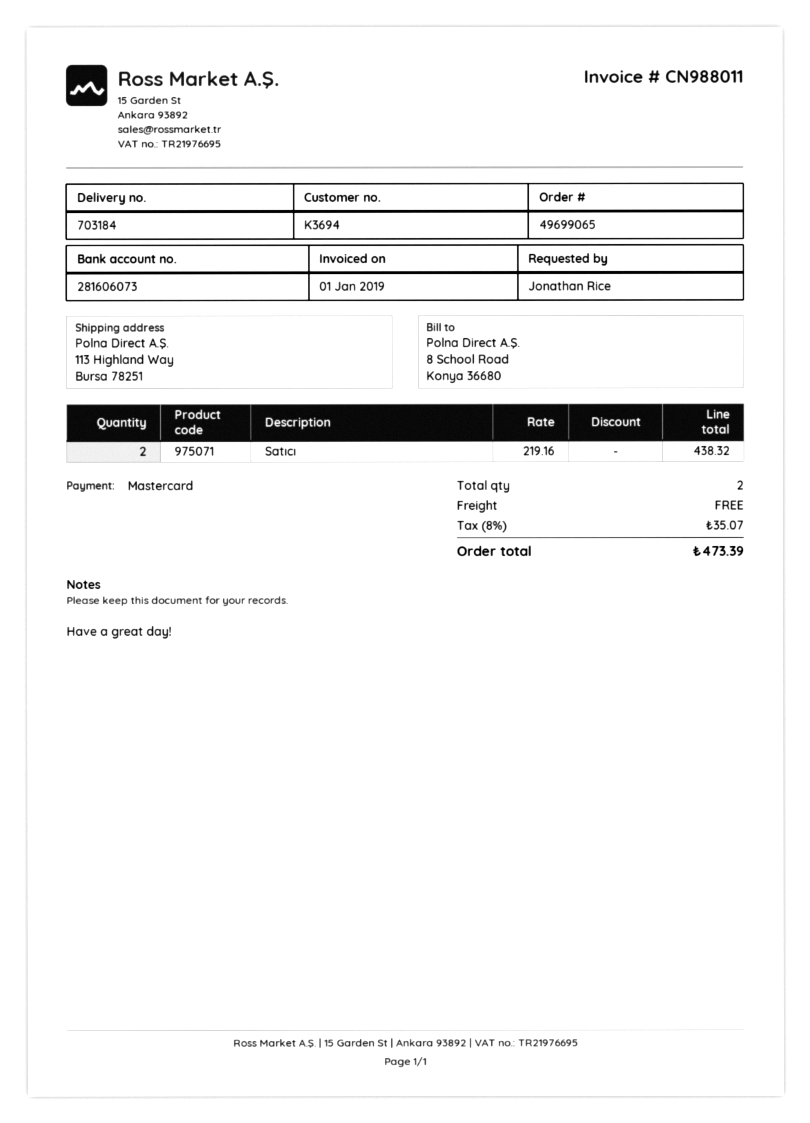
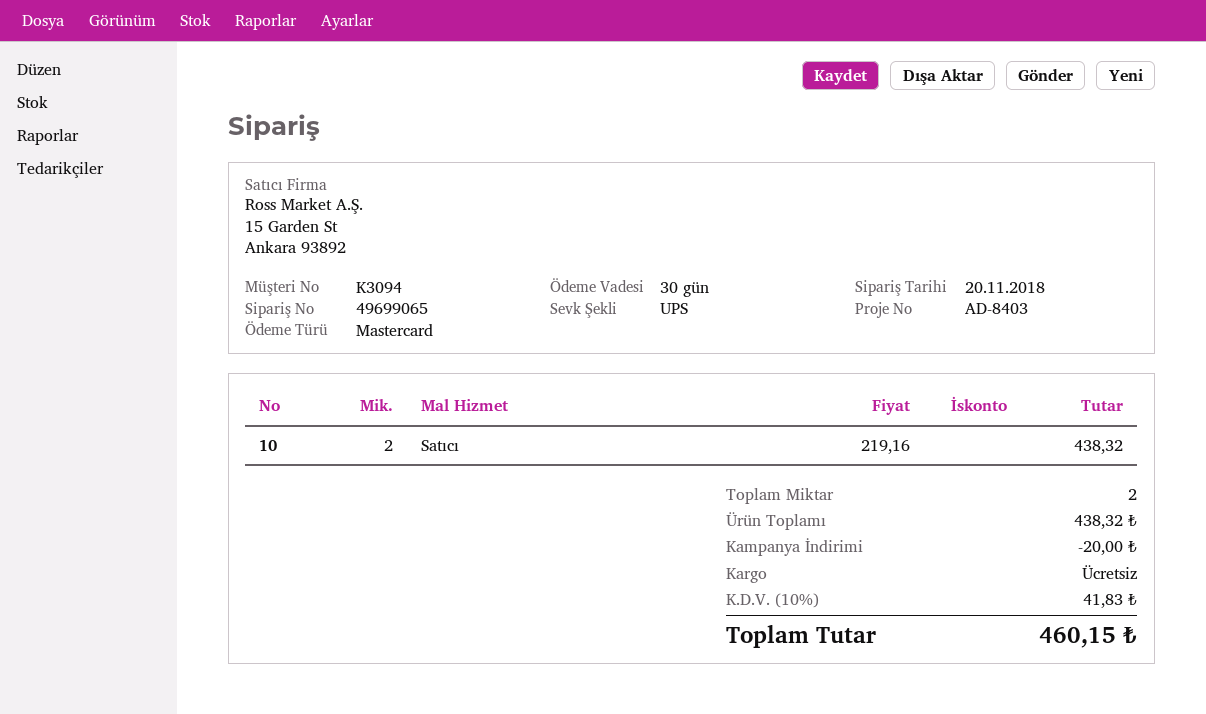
customer number: K3694 -> K3094
discount: none -> 20.00
tax: 8% = 35.07 -> 10% = 41.83
total: 473.39 -> 460.15

